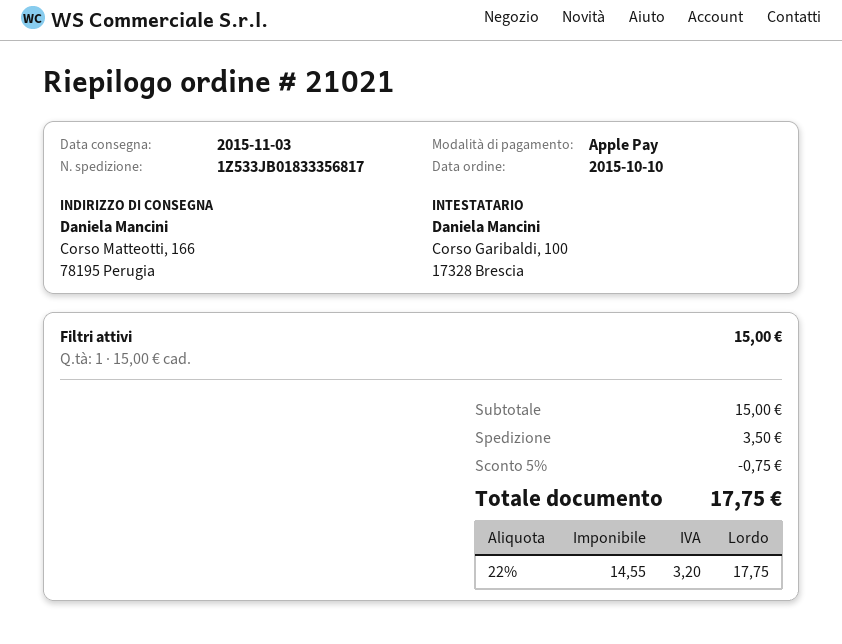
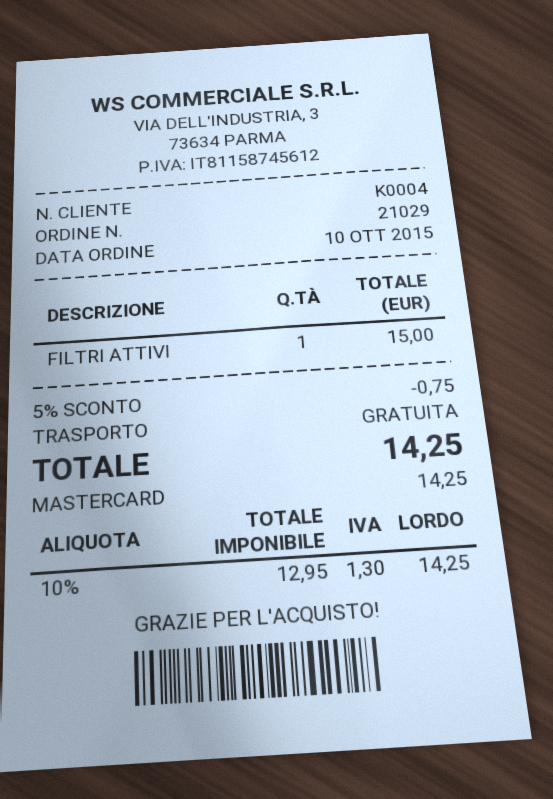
order number: 21021 -> 21029
payment method: Apple Pay -> Mastercard
shipping: 3.50 -> 0.00
net: 14.55 -> 12.95
tax: 22% = 3.20 -> 10% = 1.30
total: 17.75 -> 14.25

